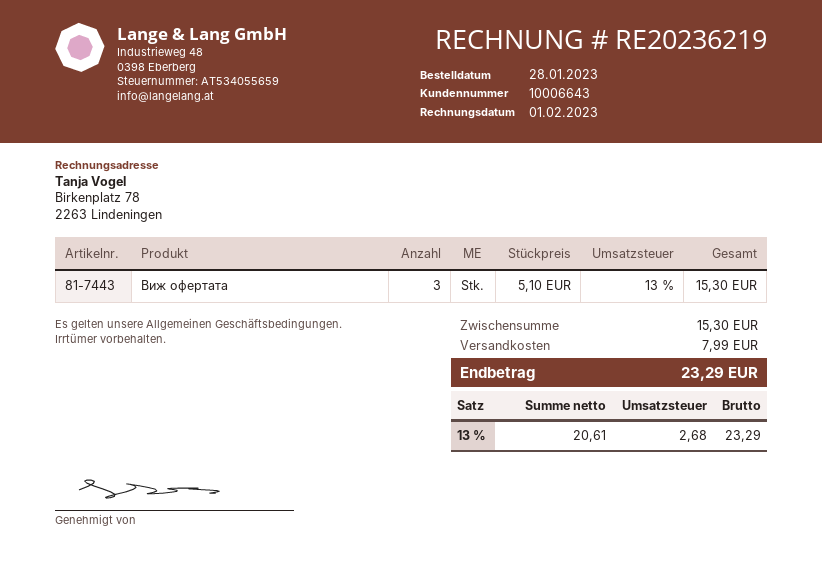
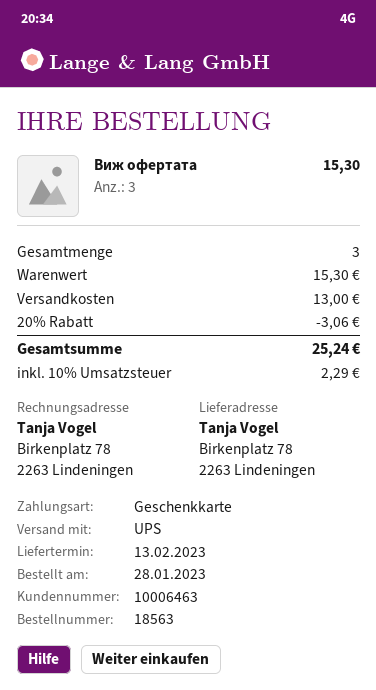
customer number: 10006643 -> 10006463
discount: none -> 20% = 3.06
shipping: 7.99 -> 13.00
tax: 13% = 2.68 -> 10% = 2.29
total: 23.29 -> 25.24

